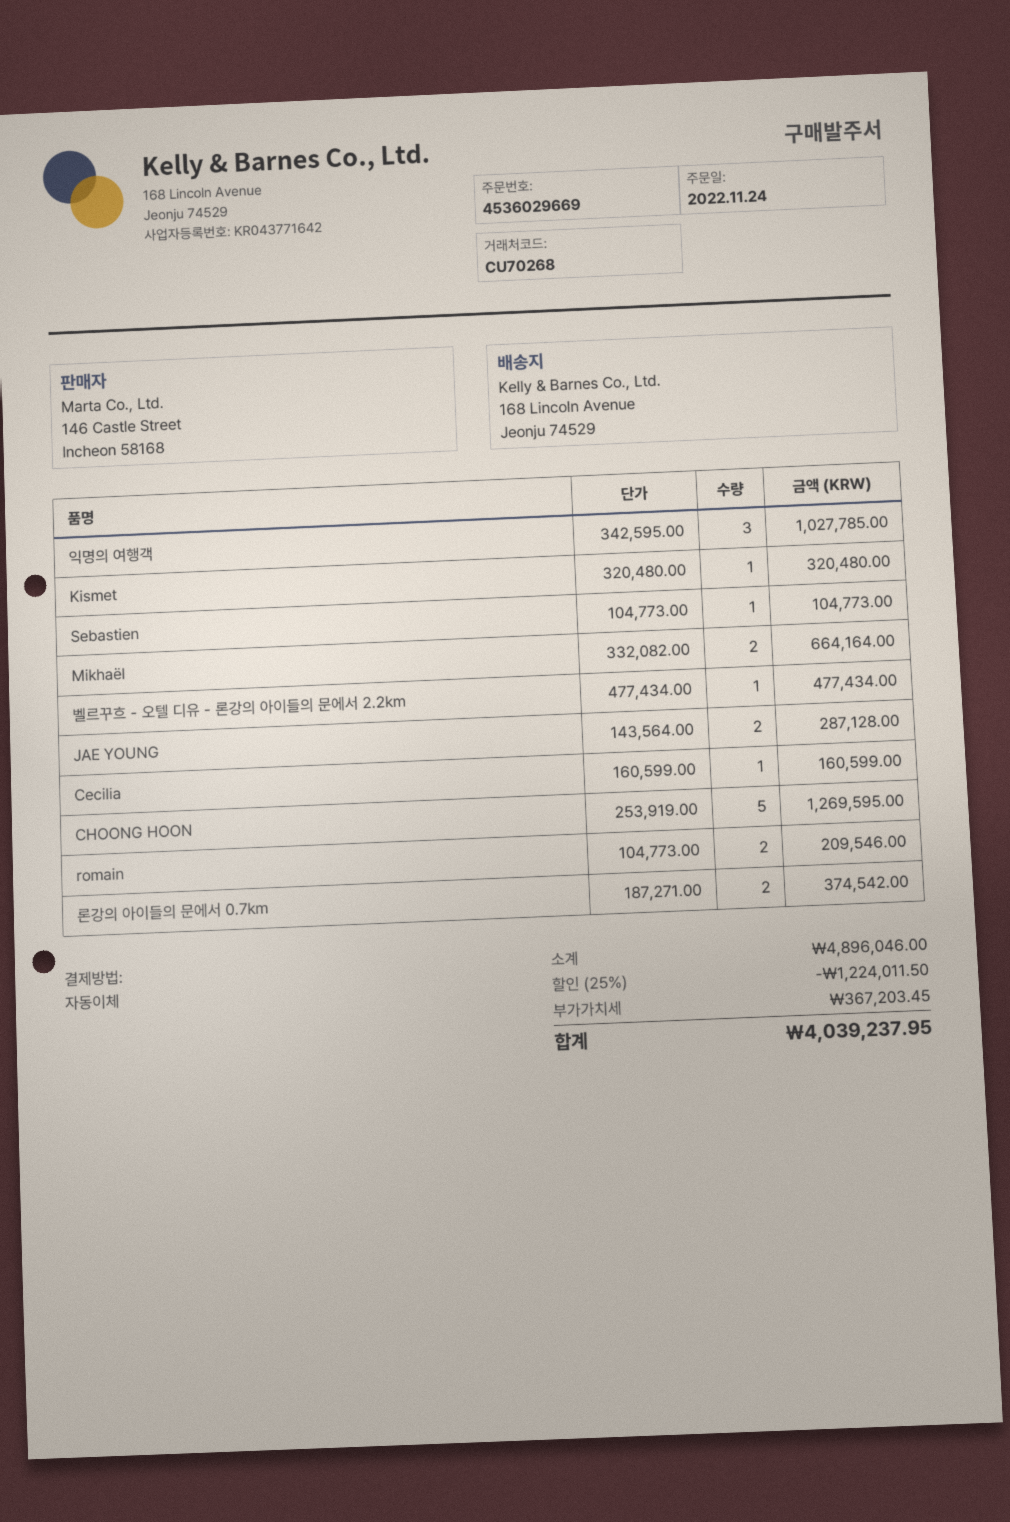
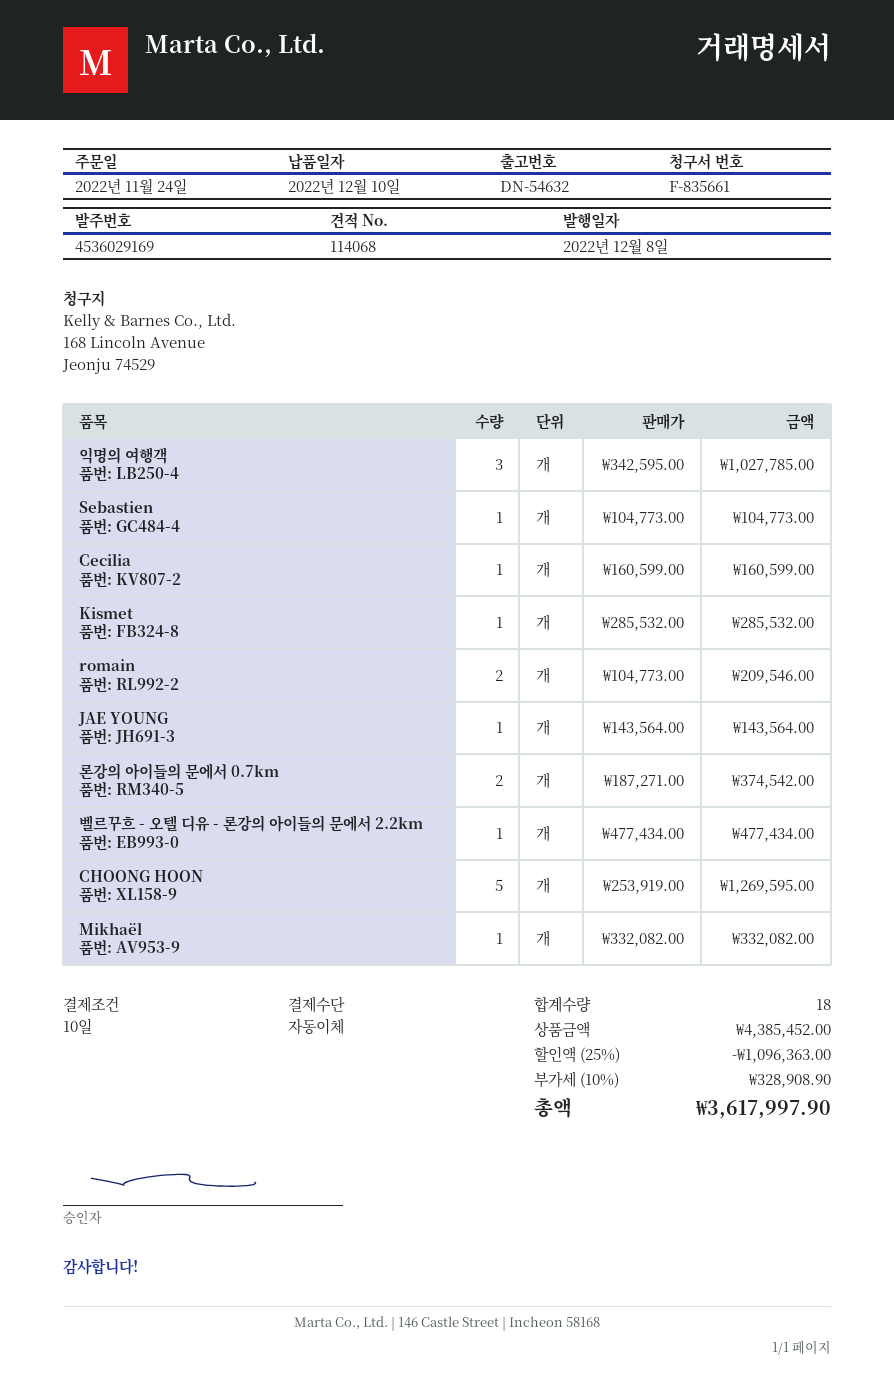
order number: 4536029669 -> 4536029169
Kismet: 1 x 320480.00 = 320480.00 -> 1 x 285532.00 = 285532.00
Mikhaël: 2 x 332082.00 = 664164.00 -> 1 x 332082.00 = 332082.00
JAE YOUNG: 2 x 143564.00 = 287128.00 -> 1 x 143564.00 = 143564.00
subtotal: 4896046.00 -> 4385452.00
discount: 25% = 1224011.50 -> 25% = 1096363.00
tax: 367203.45 -> 328908.90
total: 4039237.95 -> 3617997.90

